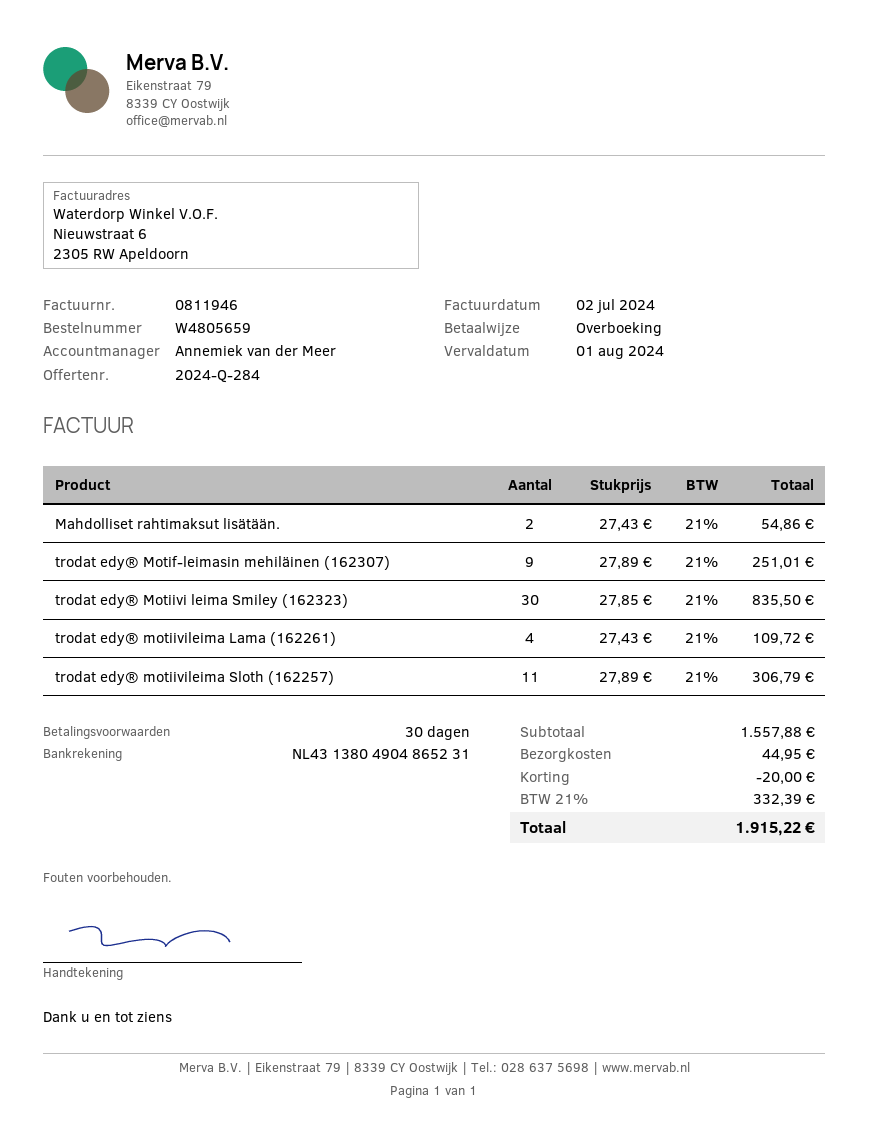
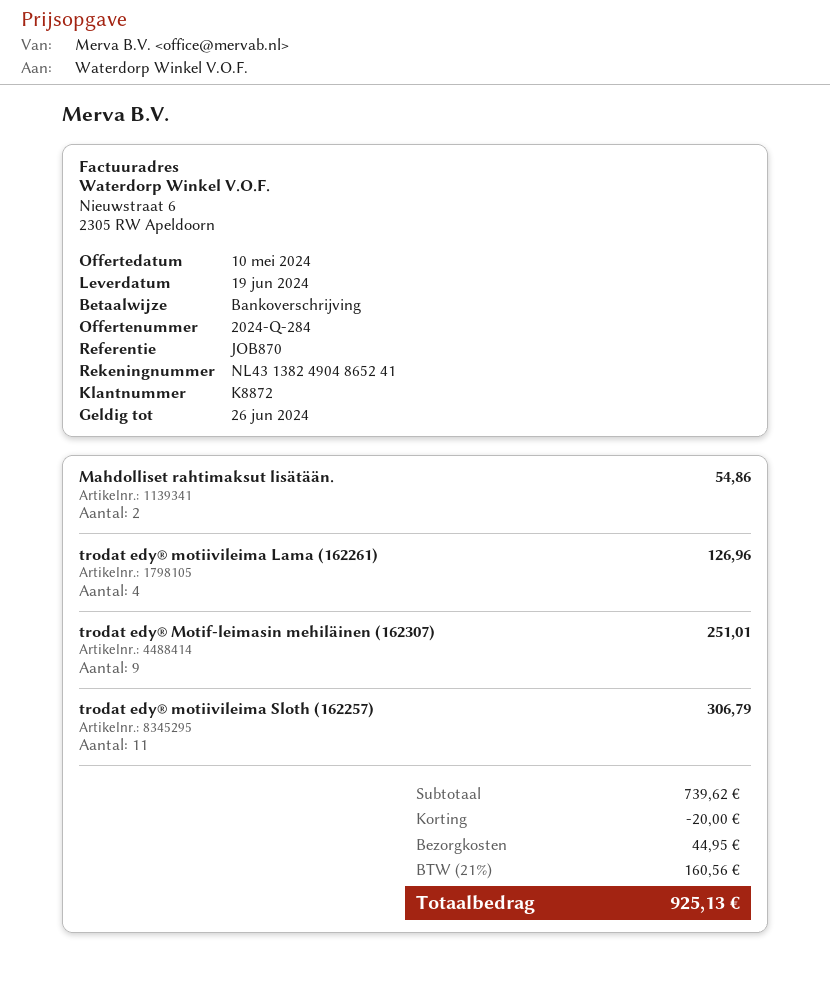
bank account: NL4313804904865231 -> NL4313824904865241
trodat edy® Motiivi leima Smiley (162323): 30 for 835.50 -> none
trodat edy® motiivileima Lama (162261): 4 for 109.72 -> 4 for 126.96
subtotal: 1557.88 -> 739.62
tax: 21% = 332.39 -> 21% = 160.56
total: 1915.22 -> 925.13

